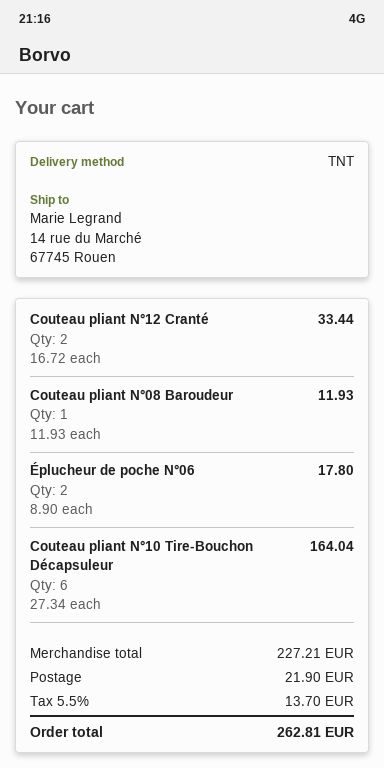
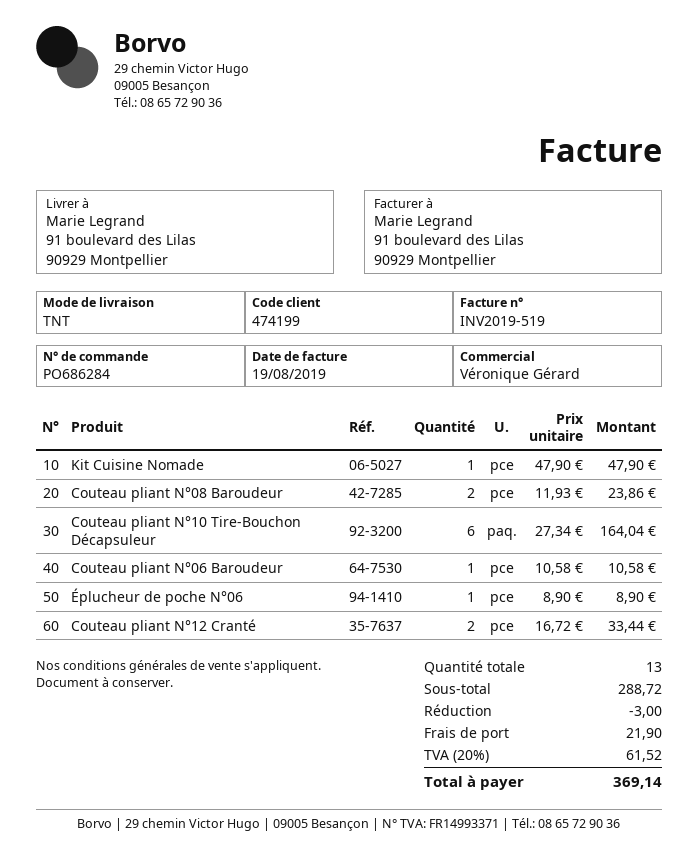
ship to: 14 rue du Marché, 67745 Rouen -> 91 boulevard des Lilas, 90929 Montpellier
Couteau pliant N°08 Baroudeur: 1 x 11.93 = 11.93 -> 2 x 11.93 = 23.86
Éplucheur de poche N°06: 2 x 8.90 = 17.80 -> 1 x 8.90 = 8.90
Kit Cuisine Nomade: none -> 1 x 47.90 = 47.90
Couteau pliant N°06 Baroudeur: none -> 1 x 10.58 = 10.58
subtotal: 227.21 -> 288.72
discount: none -> 3.00
tax: 5.5% = 13.70 -> 20% = 61.52
total: 262.81 -> 369.14

